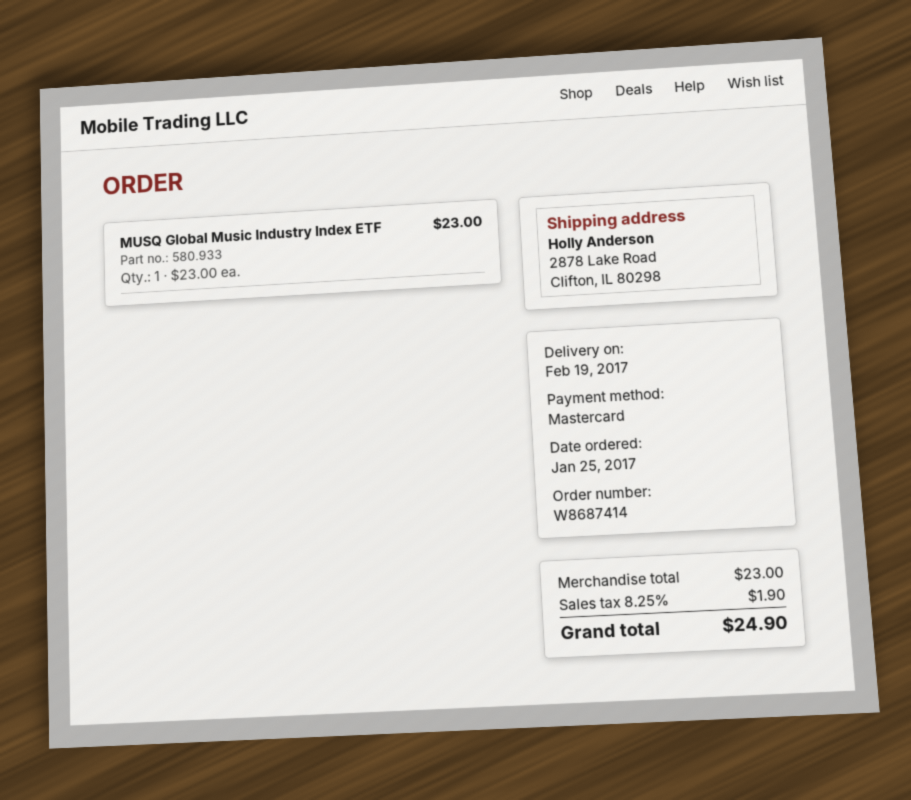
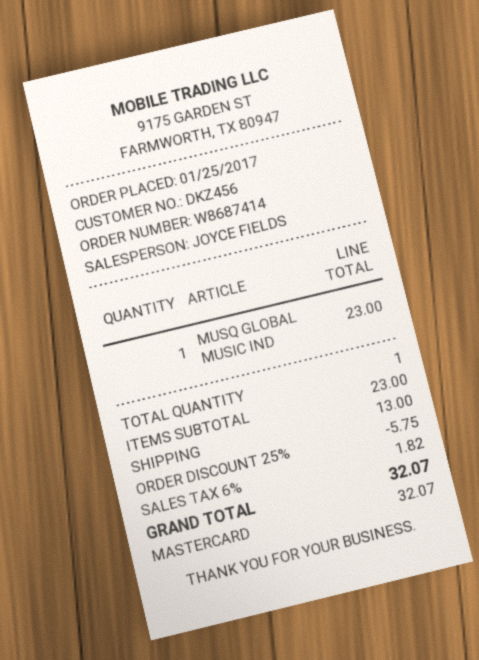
discount: none -> 25% = 5.75
shipping: none -> 13.00
tax: 8.25% = 1.90 -> 6% = 1.82
total: 24.90 -> 32.07

